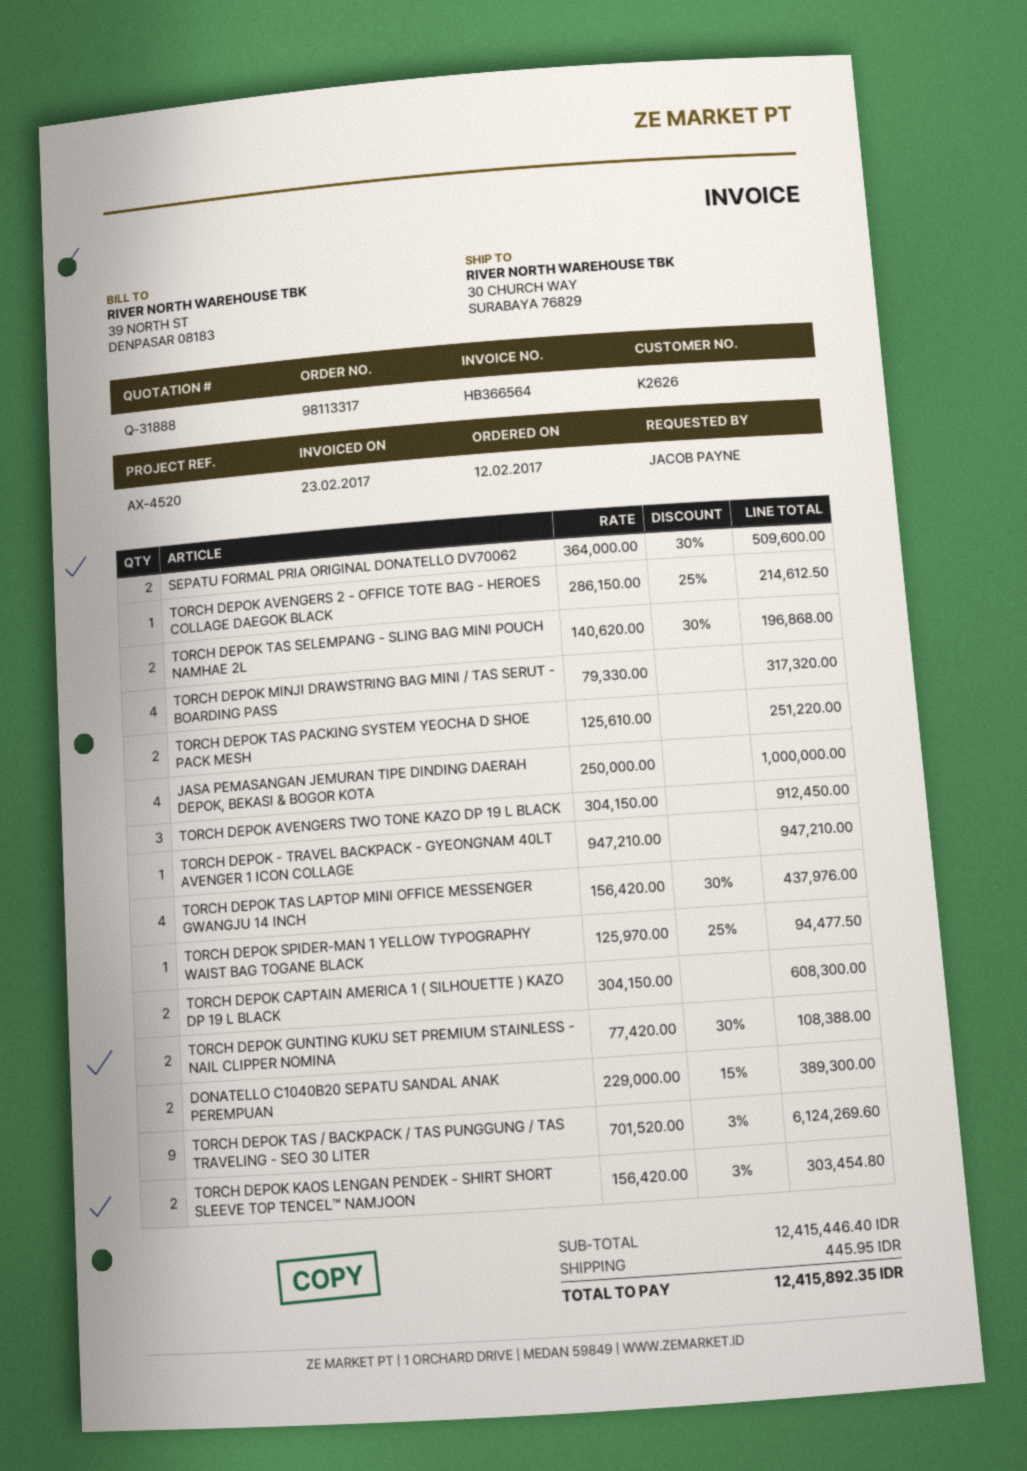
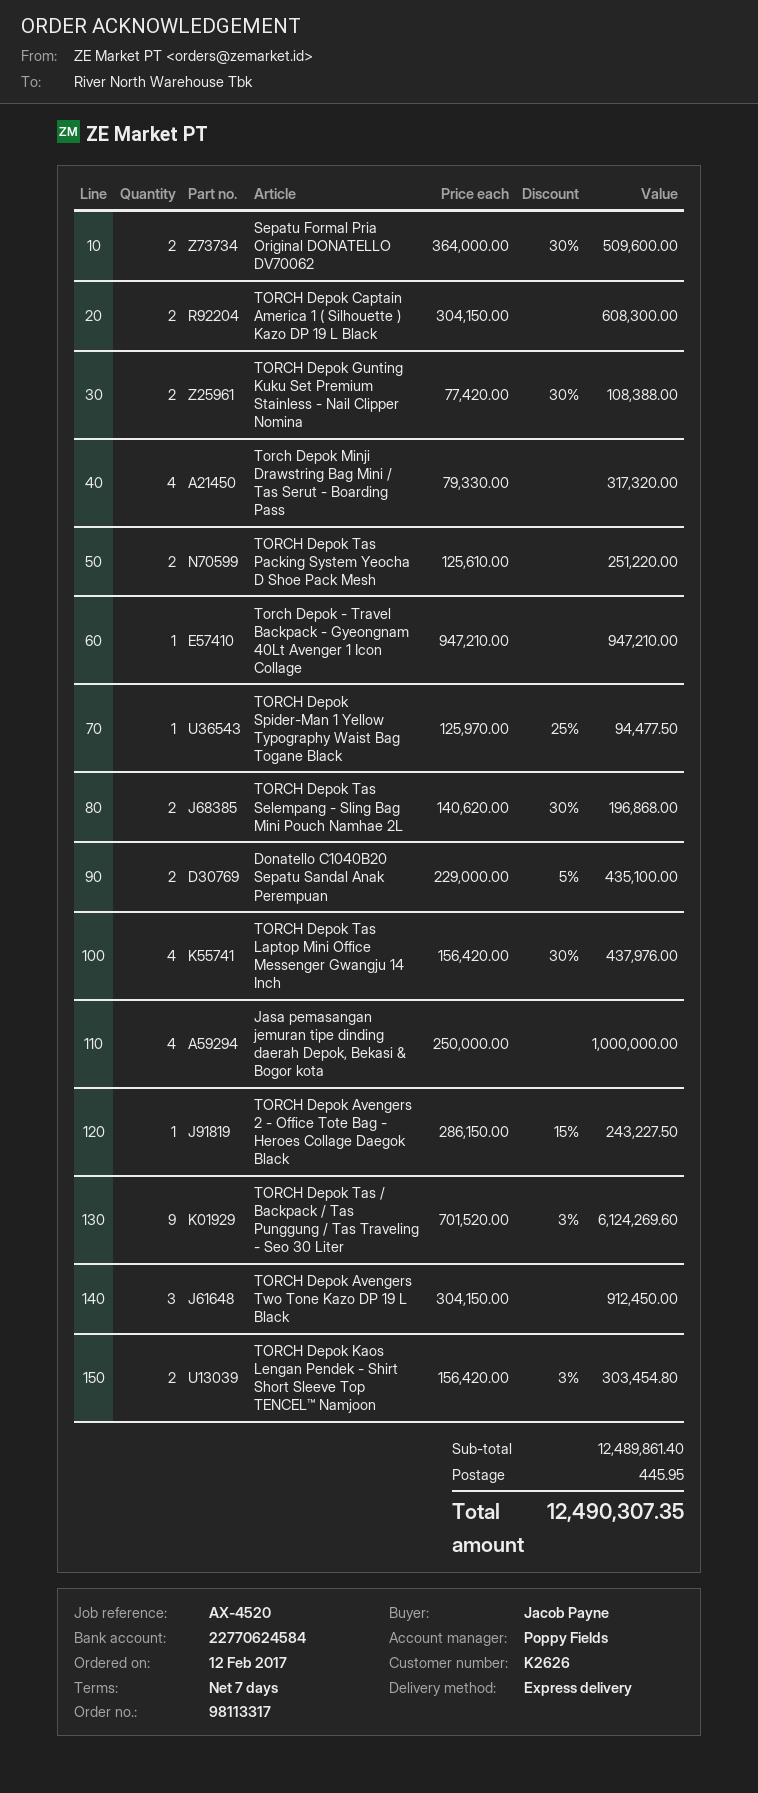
TORCH DEPOK AVENGERS 2 - OFFICE TOTE BAG - HEROES COLLAGE DAEGOK BLACK: 1 x 286150.00 - 25% = 214612.50 -> 1 x 286150.00 - 15% = 243227.50
DONATELLO C1040B20 SEPATU SANDAL ANAK PEREMPUAN: 2 x 229000.00 - 15% = 389300.00 -> 2 x 229000.00 - 5% = 435100.00
subtotal: 12415446.40 -> 12489861.40
total: 12415892.35 -> 12490307.35

